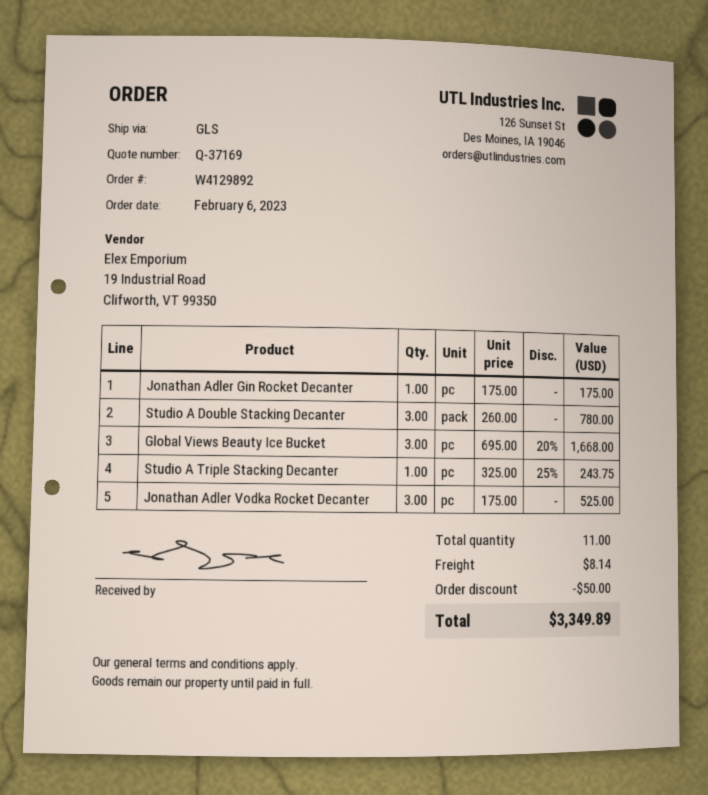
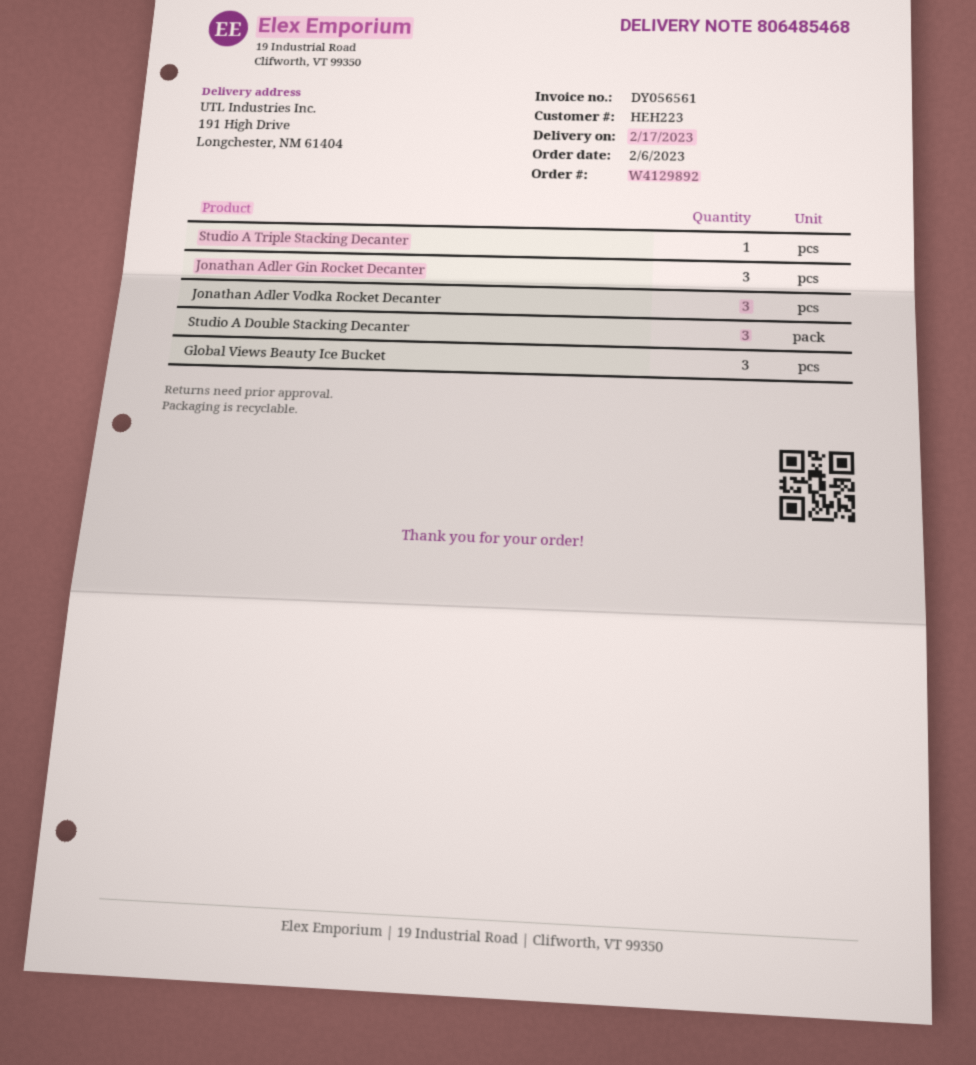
Jonathan Adler Gin Rocket Decanter: 1 -> 3

